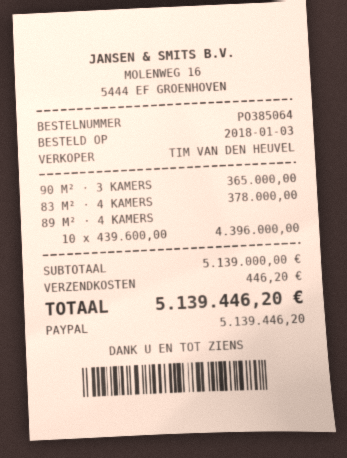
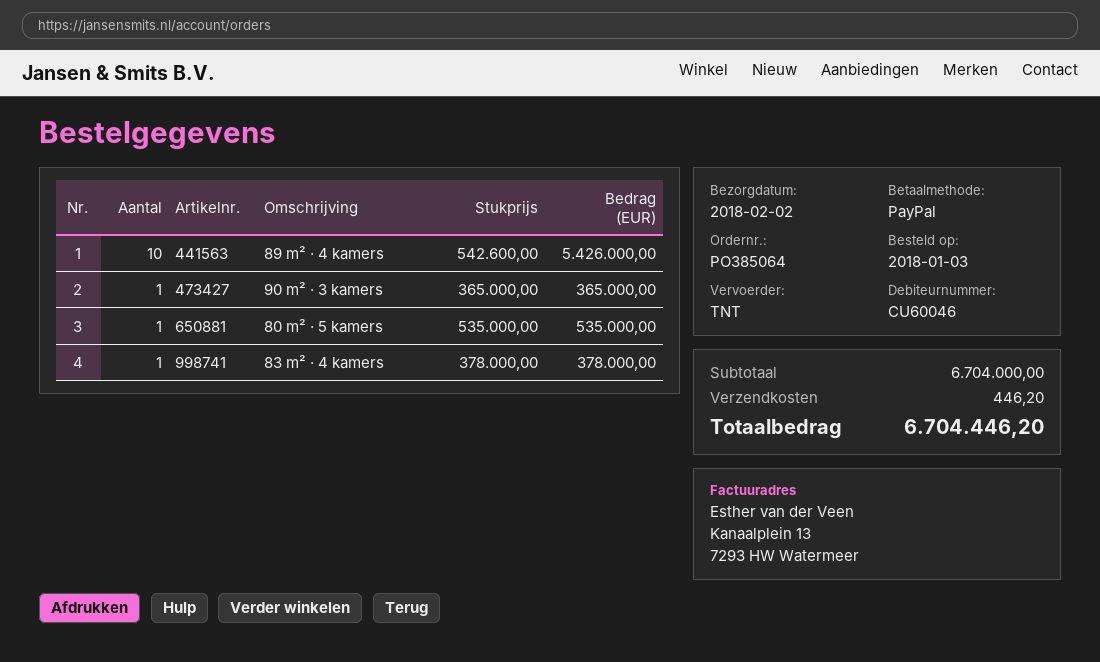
89 M² · 4 KAMERS: 10 x 439600.00 = 4396000.00 -> 10 x 542600.00 = 5426000.00
80 m² · 5 kamers: none -> 1 x 535000.00 = 535000.00
subtotal: 5139000.00 -> 6704000.00
total: 5139446.20 -> 6704446.20

